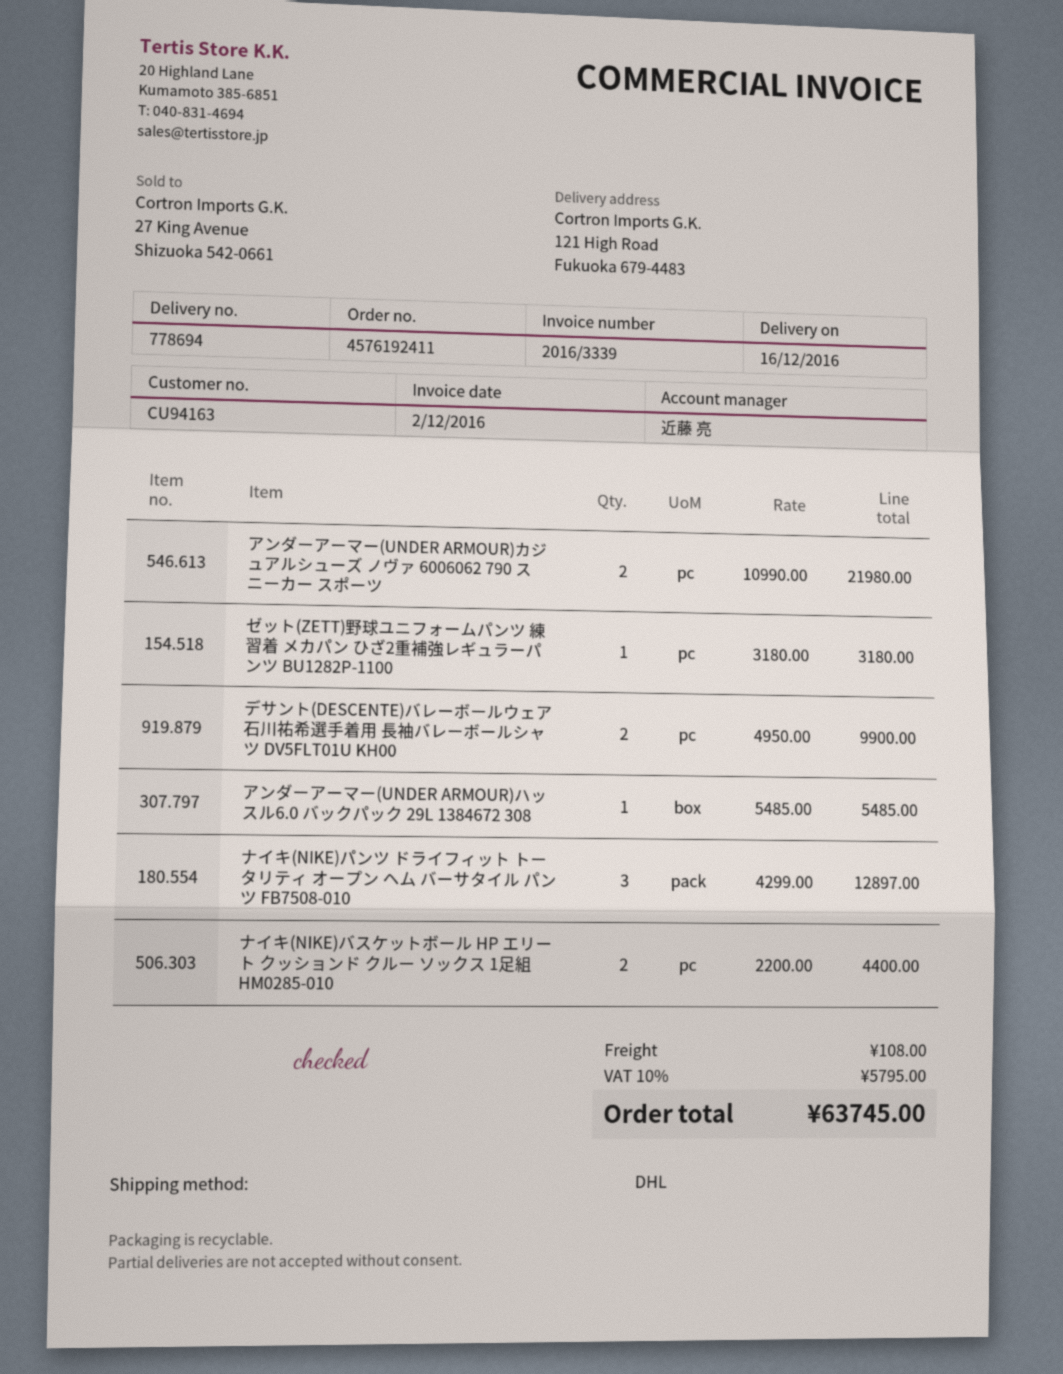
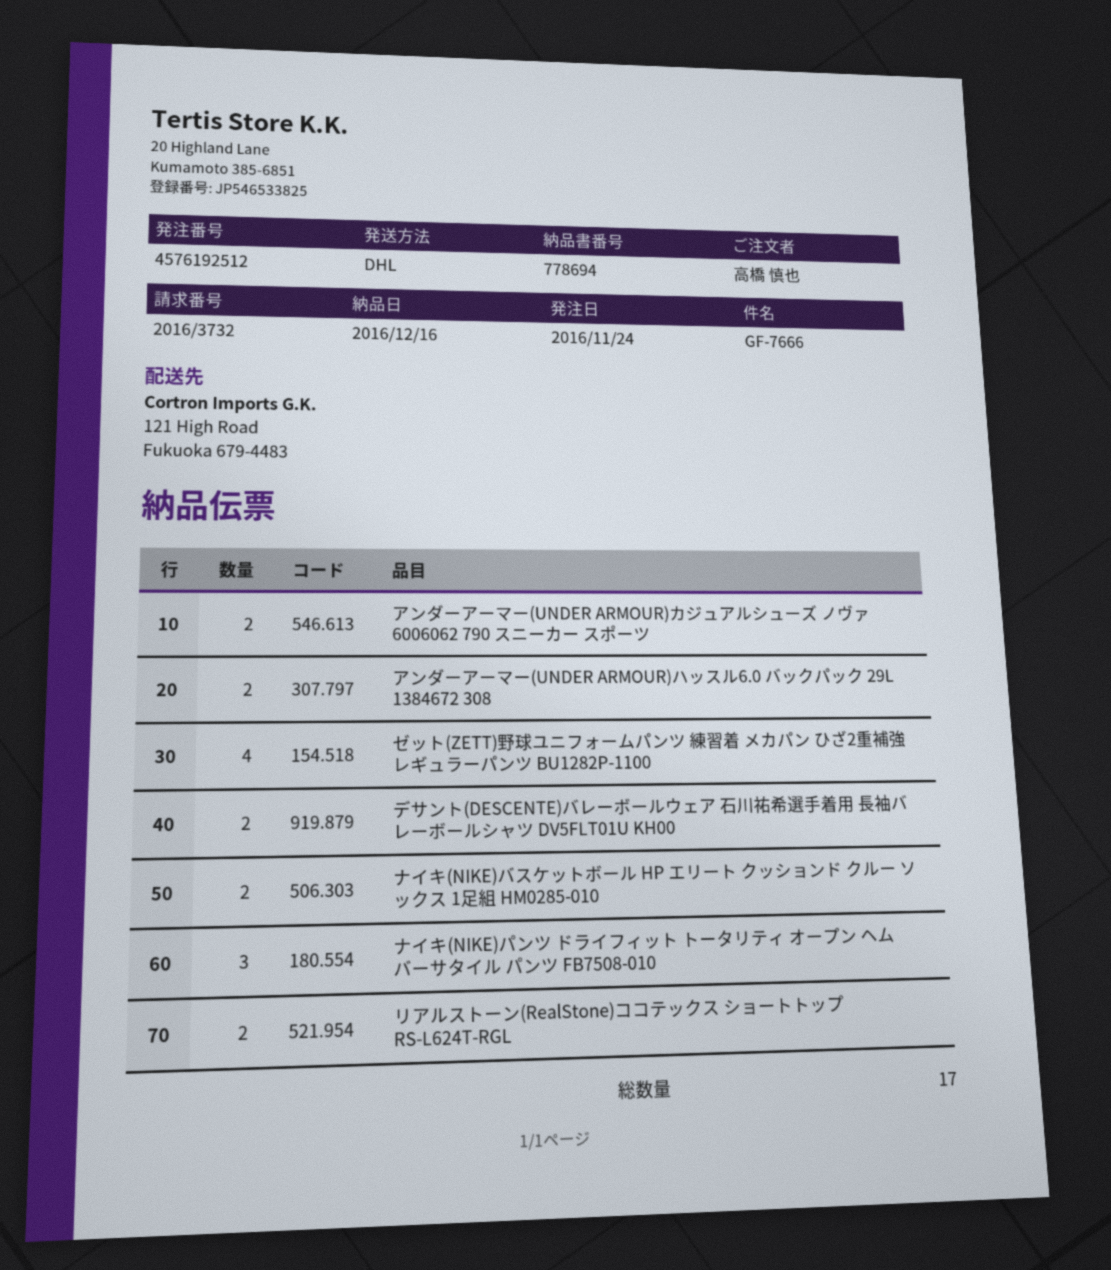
order number: 4576192411 -> 4576192512
invoice number: 2016/3339 -> 2016/3732
ゼット(ZETT)野球ユニフォームパンツ 練習着 メカパン ひざ2重補強レギュラーパンツ BU1282P-1100: 1 -> 4
アンダーアーマー(UNDER ARMOUR)ハッスル6.0 バックパック 29L 1384672 308: 1 -> 2
リアルストーン(RealStone)ココテックス ショートトップ RS-L624T-RGL: none -> 2

